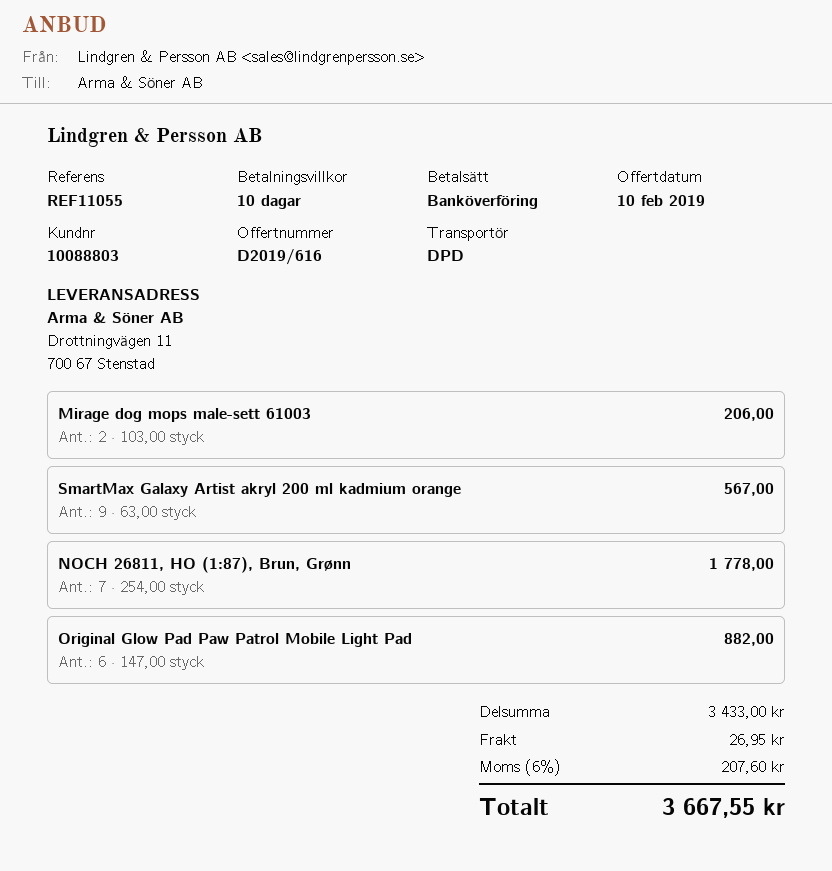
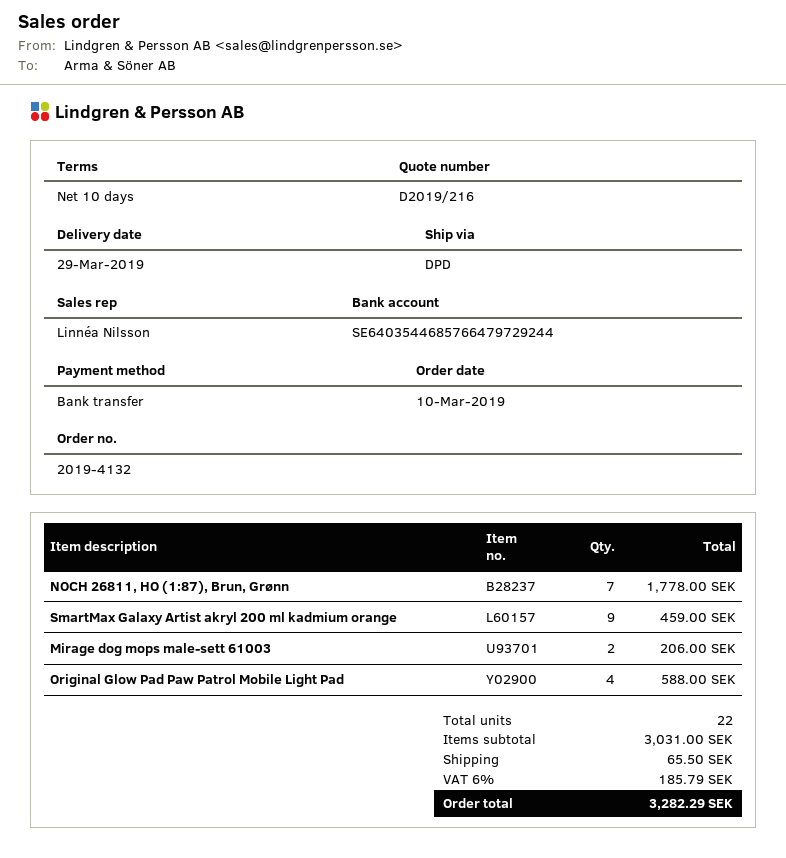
quote number: D2019/616 -> D2019/216
SmartMax Galaxy Artist akryl 200 ml kadmium orange: 9 for 567.00 -> 9 for 459.00
Original Glow Pad Paw Patrol Mobile Light Pad: 6 for 882.00 -> 4 for 588.00
subtotal: 3433.00 -> 3031.00
shipping: 26.95 -> 65.50
tax: 6% = 207.60 -> 6% = 185.79
total: 3667.55 -> 3282.29

